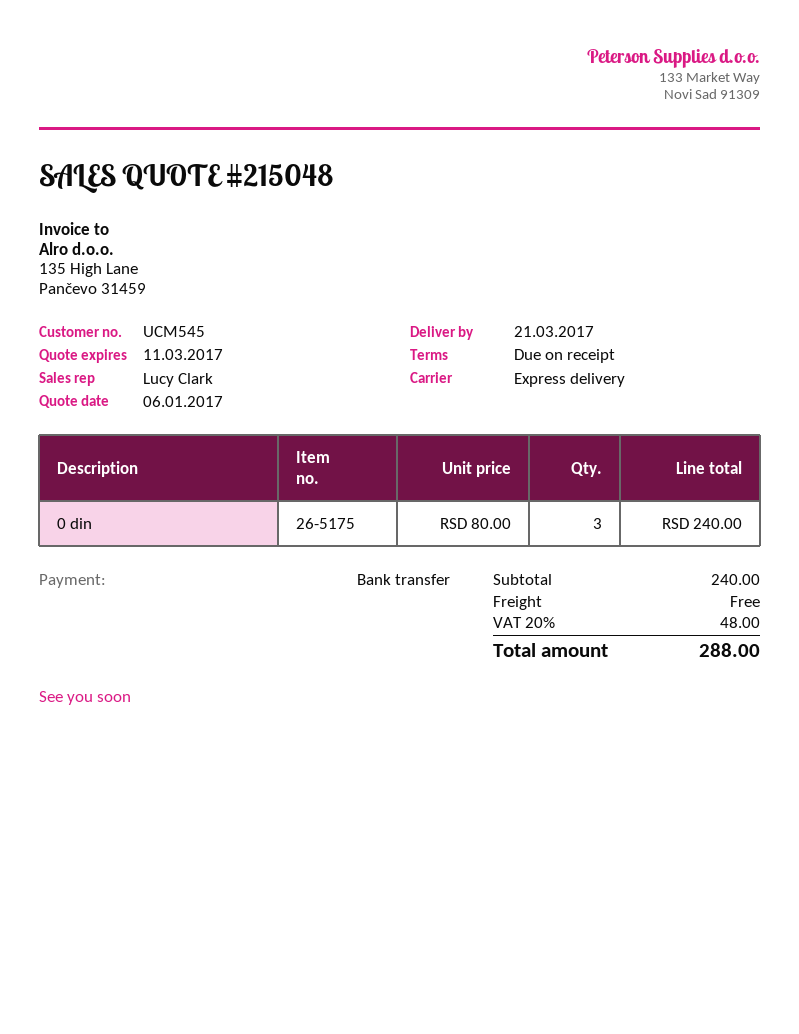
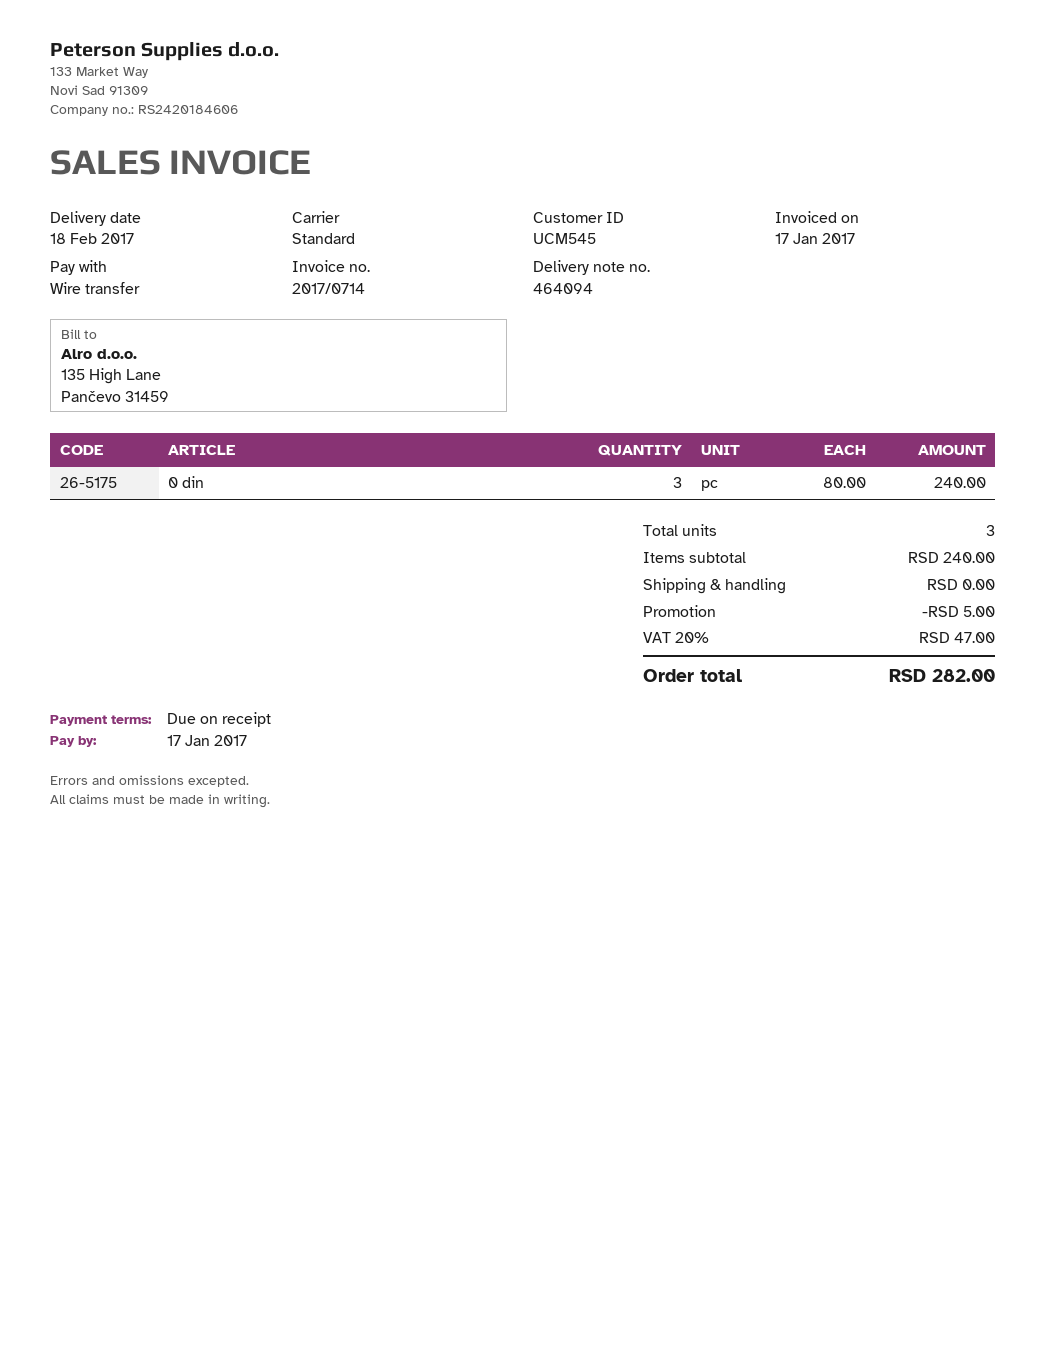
delivery date: 2017-03-21 -> 2017-02-18
shipping method: express -> standard
discount: none -> 5.00
tax: 20% = 48.00 -> 20% = 47.00
total: 288.00 -> 282.00

